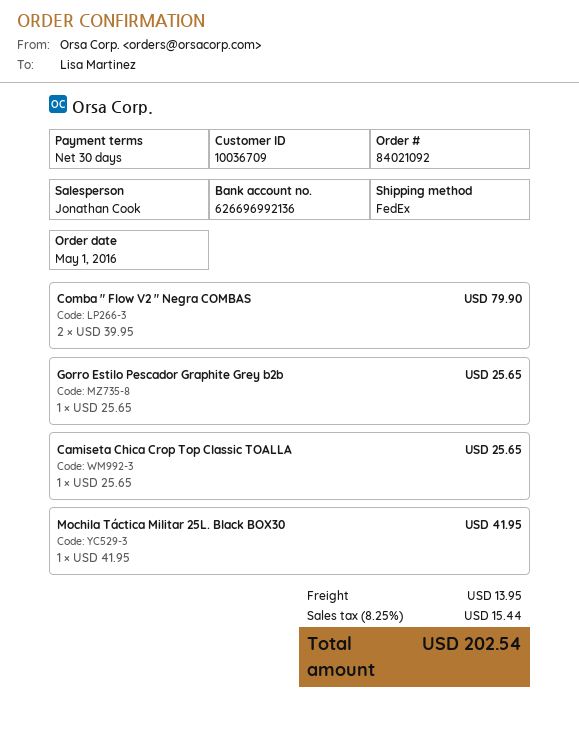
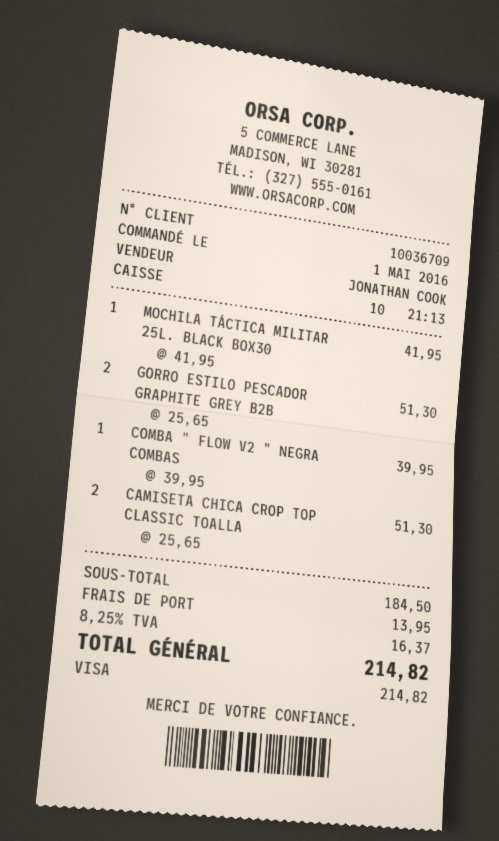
Comba " Flow V2 " Negra COMBAS: 2 x 39.95 = 79.90 -> 1 x 39.95 = 39.95
Gorro Estilo Pescador Graphite Grey b2b: 1 x 25.65 = 25.65 -> 2 x 25.65 = 51.30
Camiseta Chica Crop Top Classic TOALLA: 1 x 25.65 = 25.65 -> 2 x 25.65 = 51.30
tax: 8.25% = 15.44 -> 8.25% = 16.37
total: 202.54 -> 214.82

